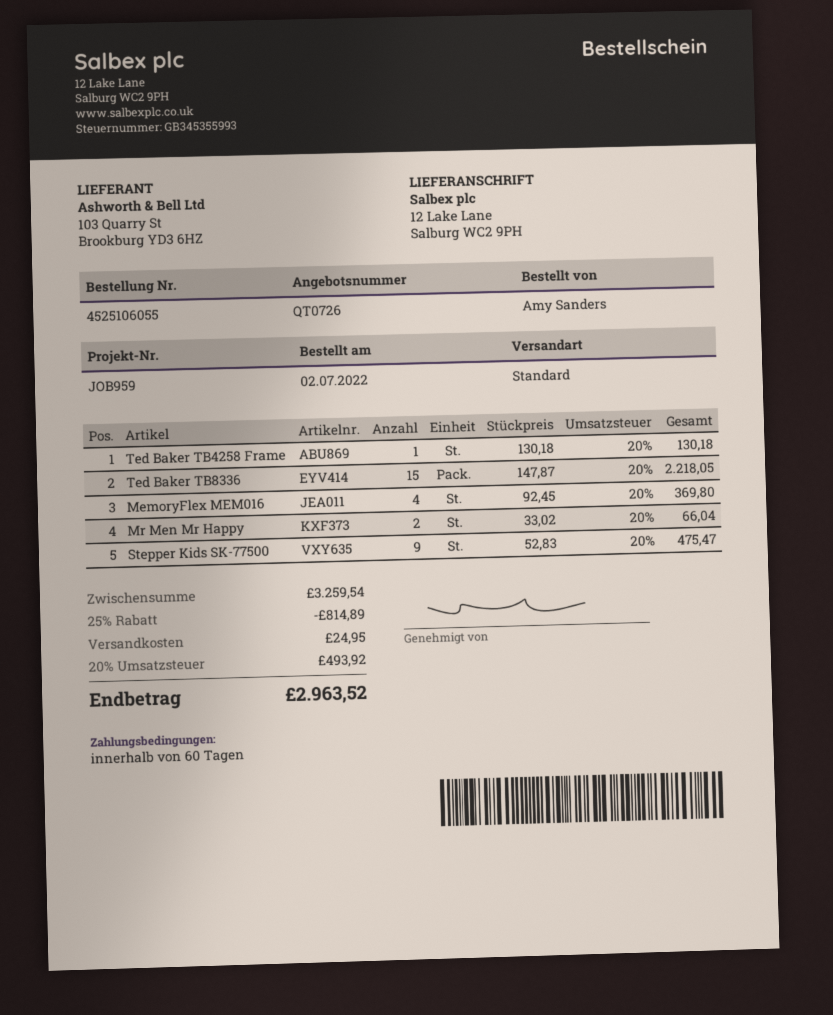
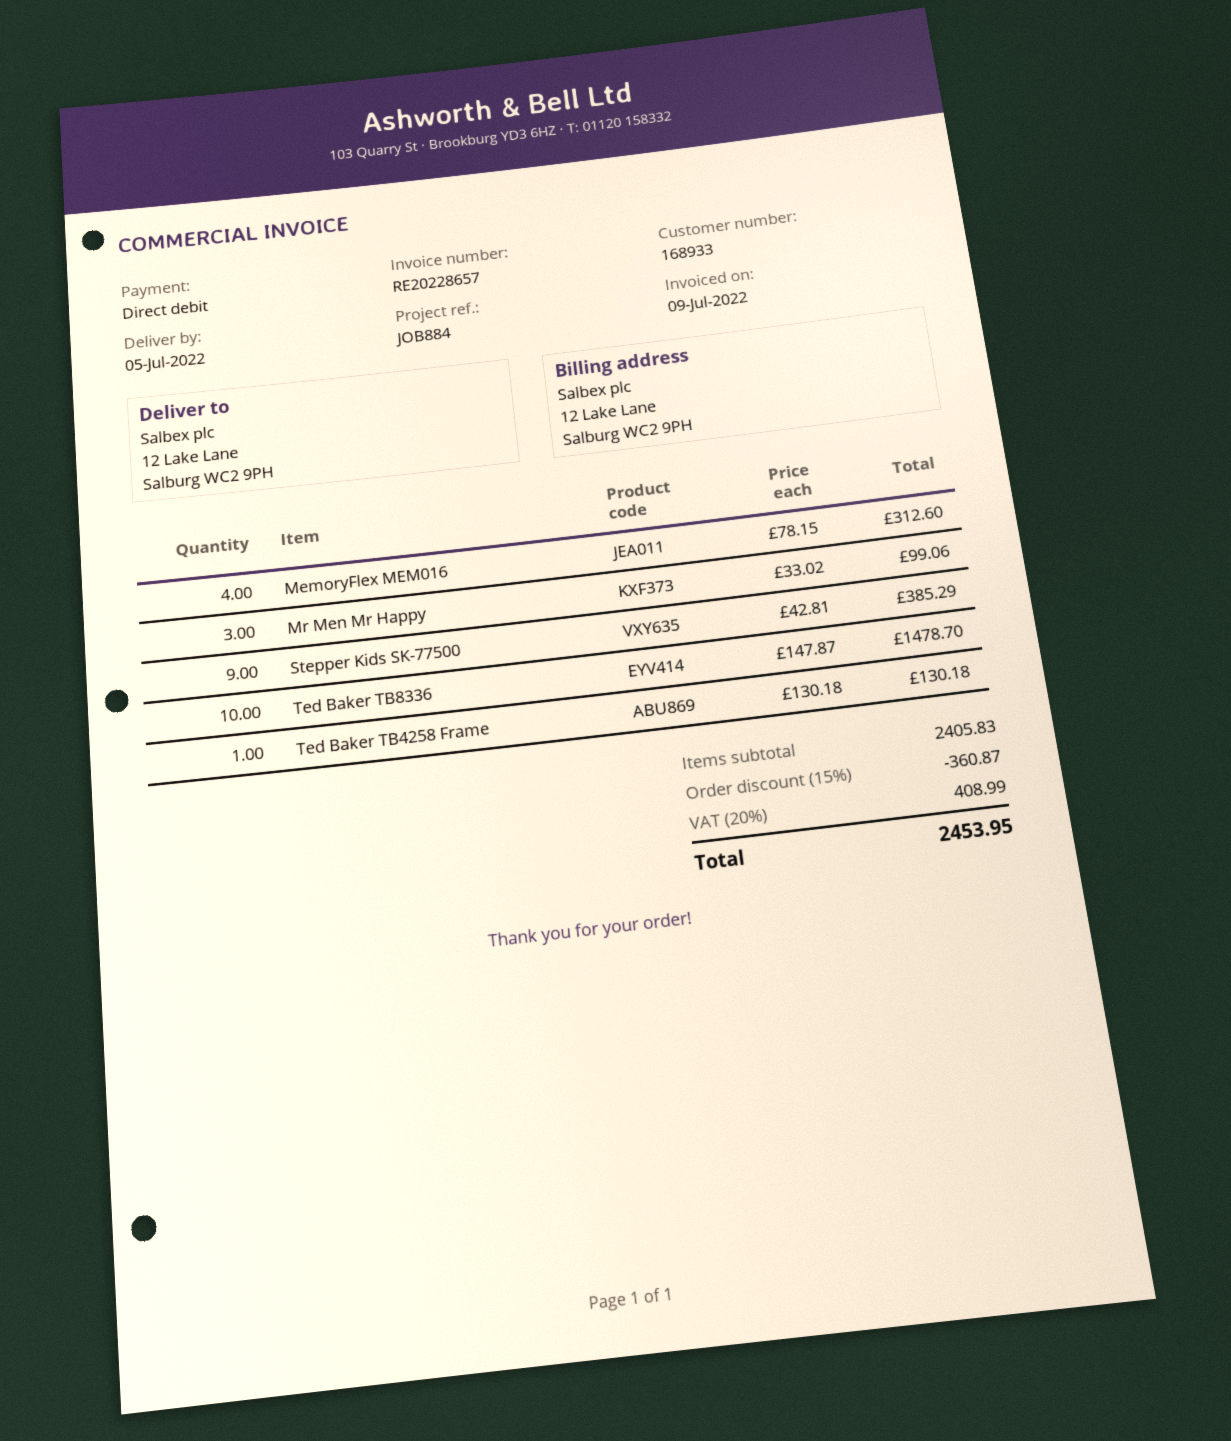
reference: JOB959 -> JOB884
Ted Baker TB8336: 15 x 147.87 = 2218.05 -> 10 x 147.87 = 1478.70
MemoryFlex MEM016: 4 x 92.45 = 369.80 -> 4 x 78.15 = 312.60
Mr Men Mr Happy: 2 x 33.02 = 66.04 -> 3 x 33.02 = 99.06
Stepper Kids SK-77500: 9 x 52.83 = 475.47 -> 9 x 42.81 = 385.29
subtotal: 3259.54 -> 2405.83
discount: 25% = 814.89 -> 15% = 360.87
shipping: 24.95 -> none
tax: 20% = 493.92 -> 20% = 408.99
total: 2963.52 -> 2453.95

